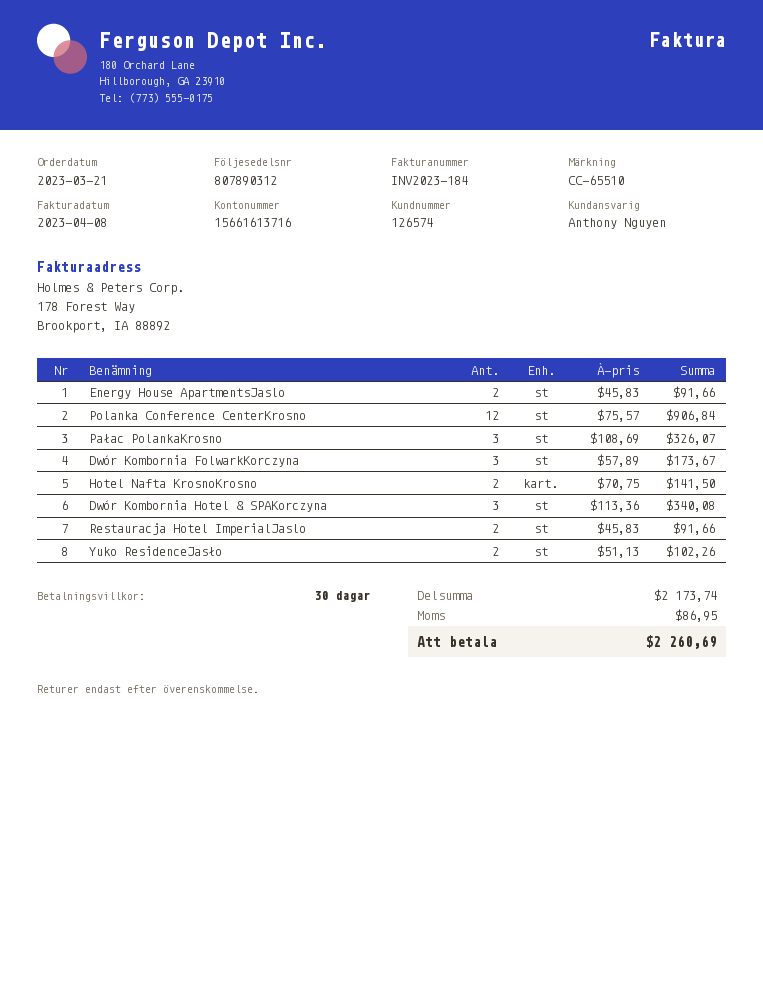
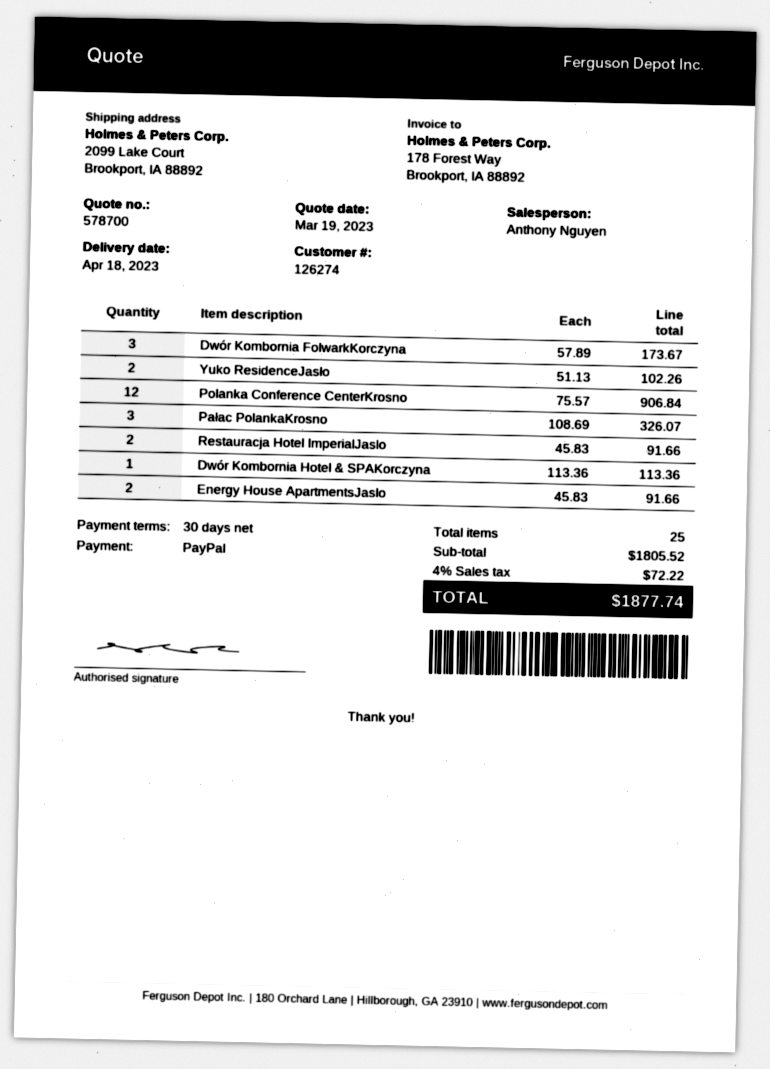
customer number: 126574 -> 126274
Hotel Nafta KrosnoKrosno: 2 x 70.75 = 141.50 -> none
Dwór Kombornia Hotel & SPAKorczyna: 3 x 113.36 = 340.08 -> 1 x 113.36 = 113.36
subtotal: 2173.74 -> 1805.52
tax: 86.95 -> 72.22
total: 2260.69 -> 1877.74

